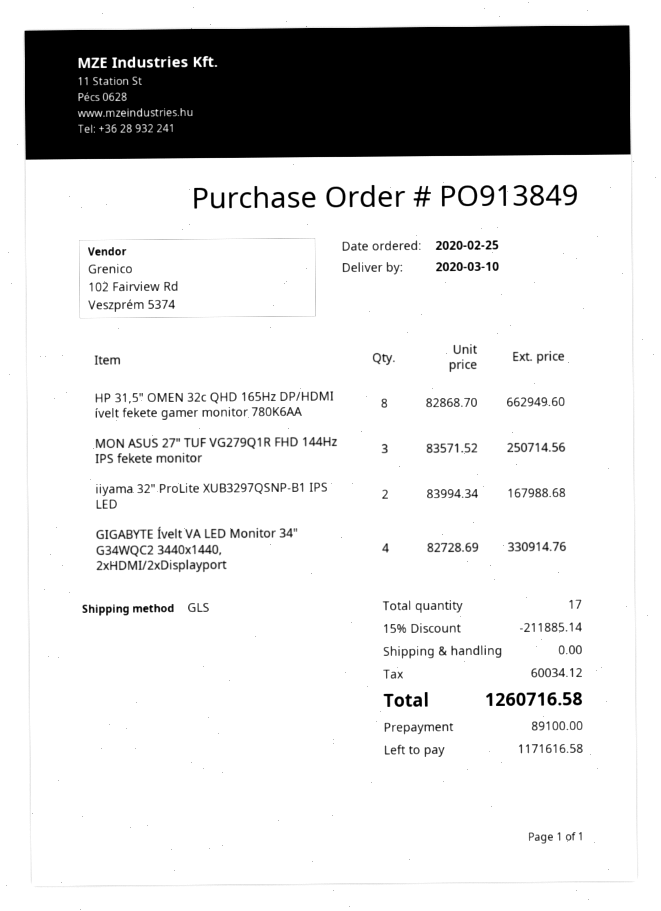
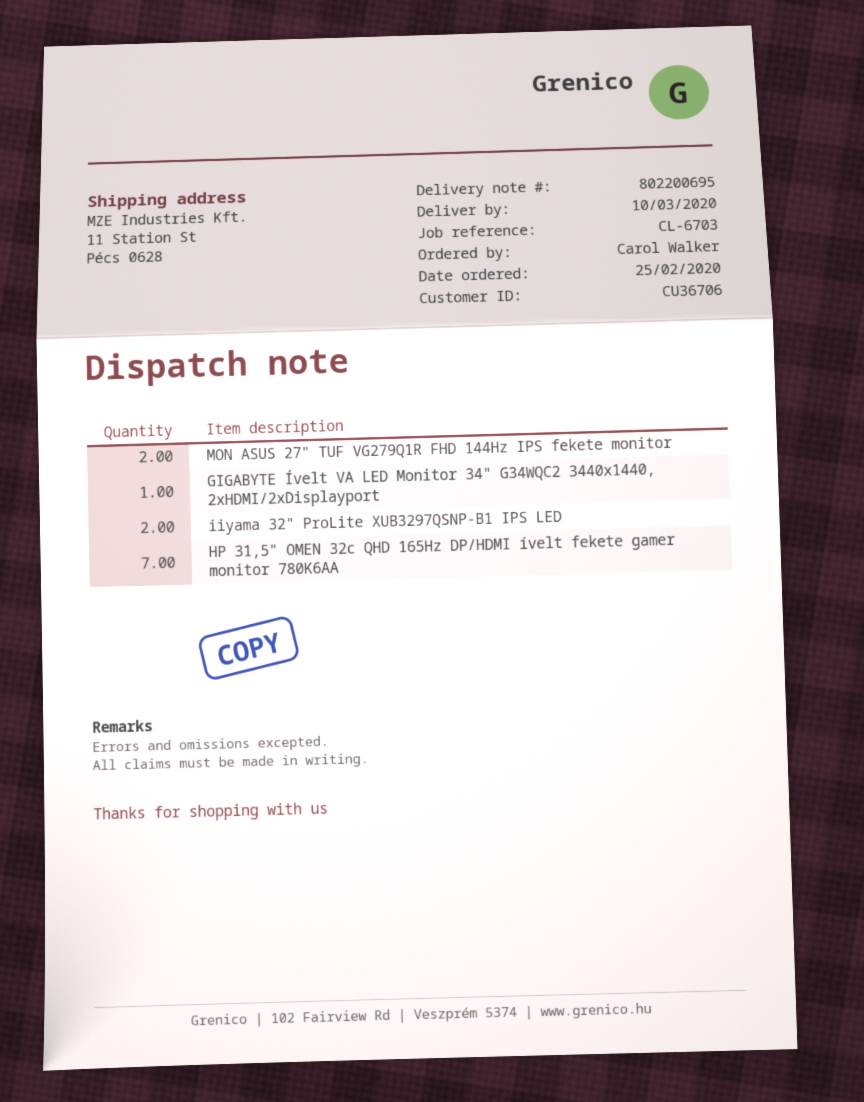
HP 31,5" OMEN 32c QHD 165Hz DP/HDMI ívelt fekete gamer monitor 780K6AA: 8 -> 7
MON ASUS 27" TUF VG279Q1R FHD 144Hz IPS fekete monitor: 3 -> 2
GIGABYTE Ívelt VA LED Monitor 34" G34WQC2 3440x1440, 2xHDMI/2xDisplayport: 4 -> 1

